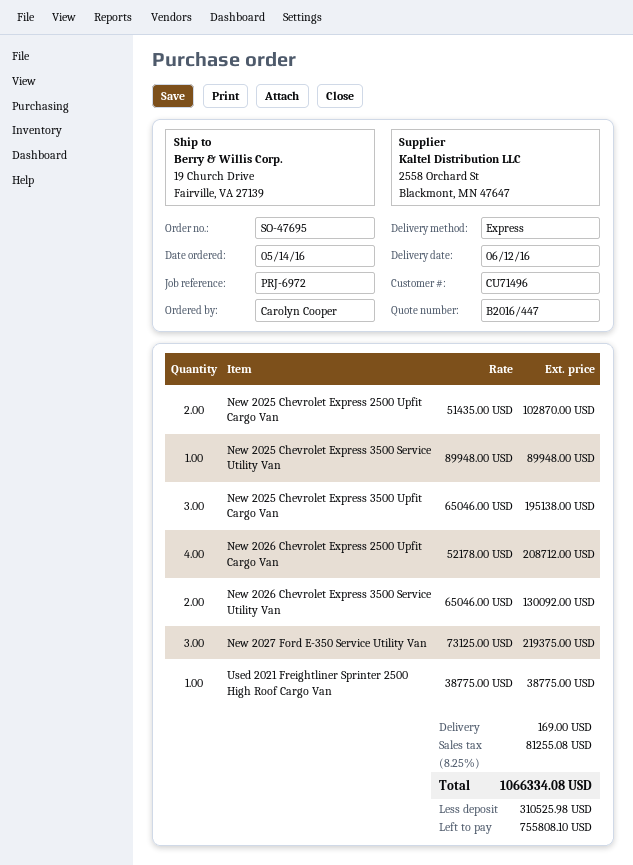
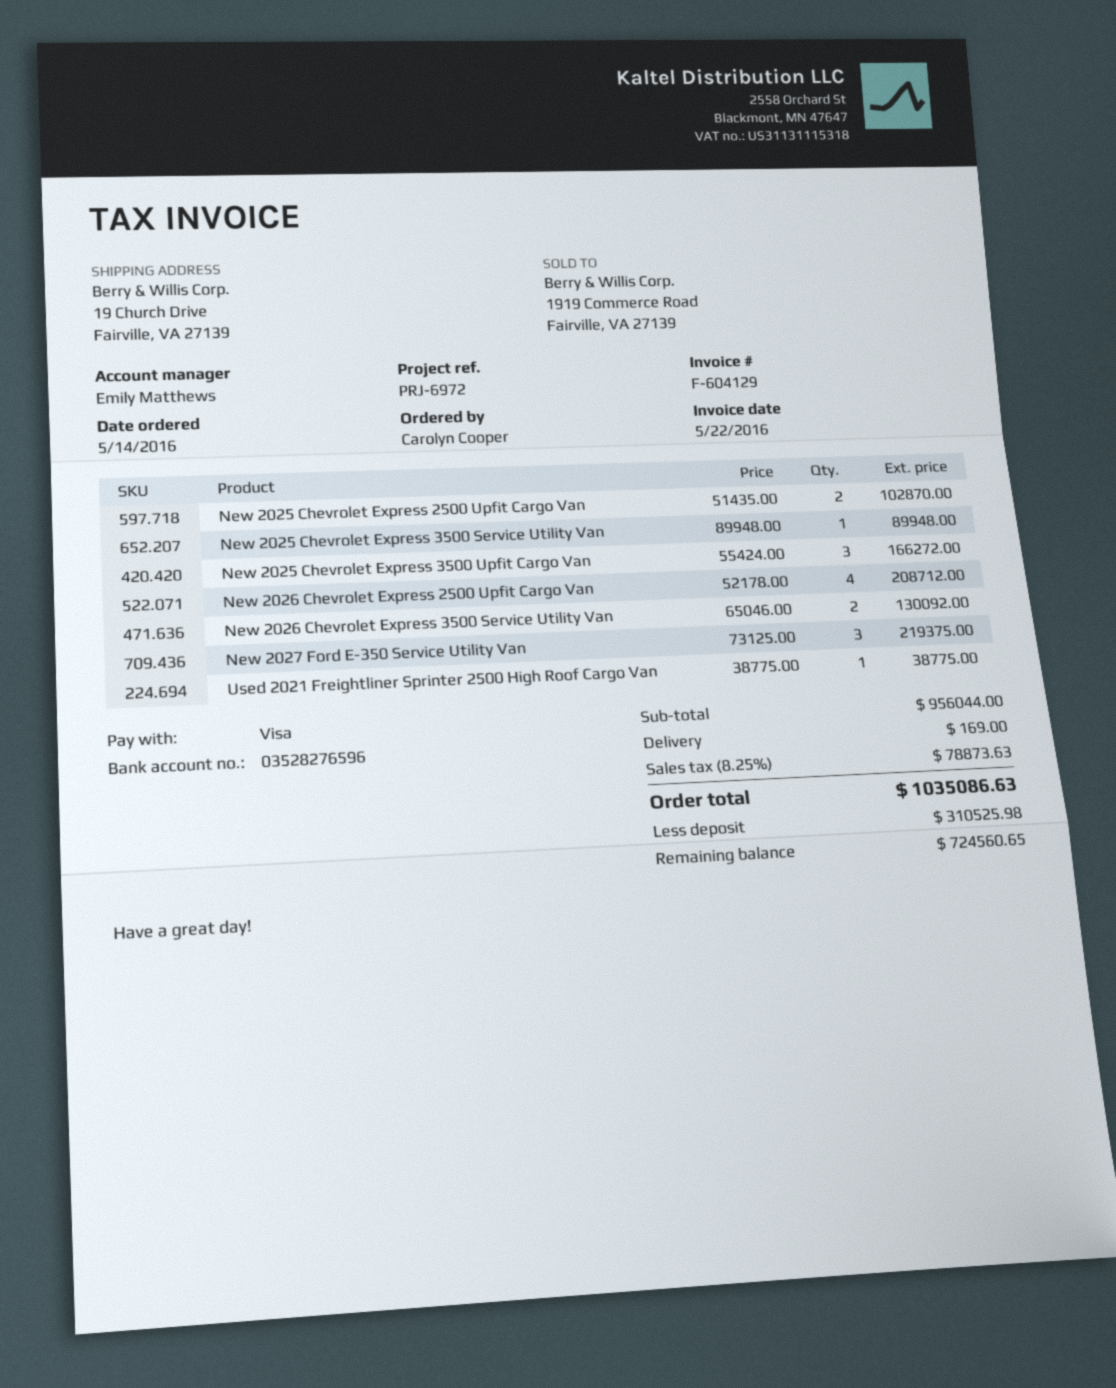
New 2025 Chevrolet Express 3500 Upfit Cargo Van: 3 x 65046.00 = 195138.00 -> 3 x 55424.00 = 166272.00
tax: 8.25% = 81255.08 -> 8.25% = 78873.63
total: 1066334.08 -> 1035086.63
balance: 755808.10 -> 724560.65

